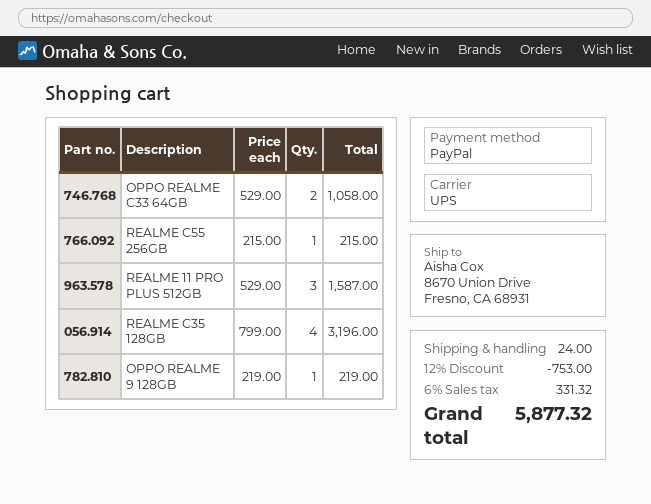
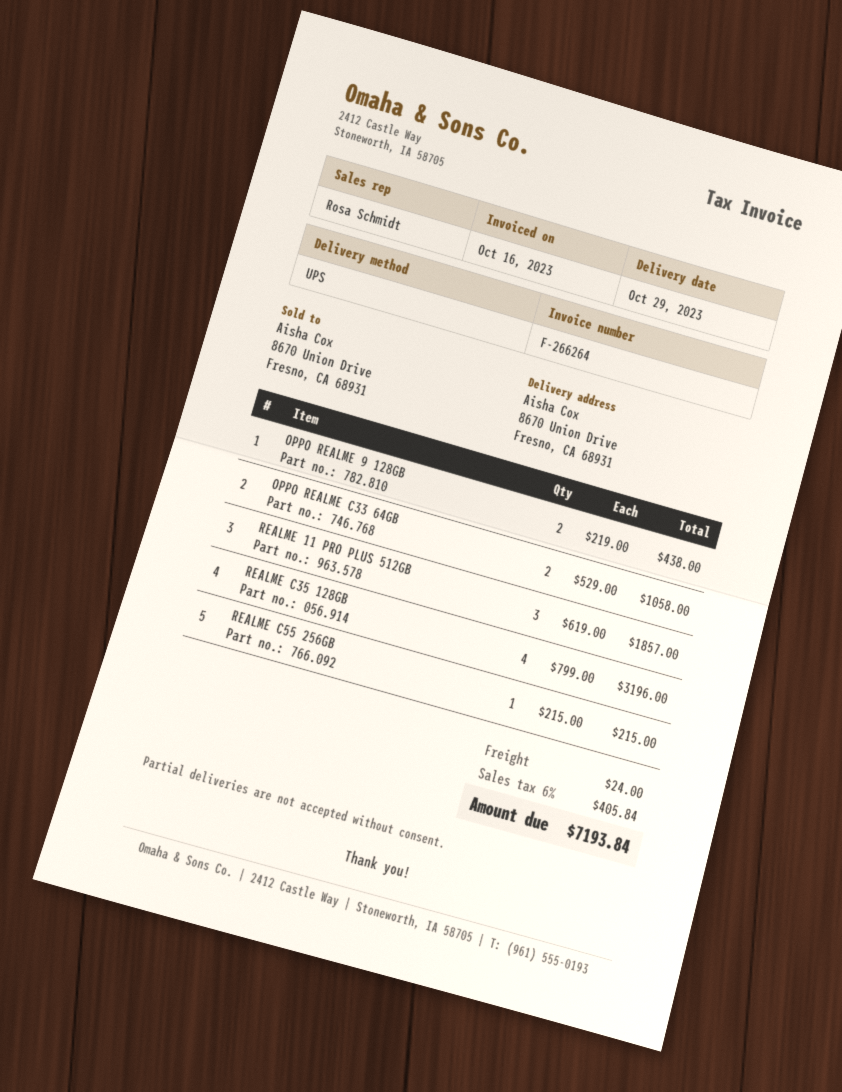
REALME 11 PRO PLUS 512GB: 3 x 529.00 = 1587.00 -> 3 x 619.00 = 1857.00
OPPO REALME 9 128GB: 1 x 219.00 = 219.00 -> 2 x 219.00 = 438.00
discount: 12% = 753.00 -> none
tax: 6% = 331.32 -> 6% = 405.84
total: 5877.32 -> 7193.84

